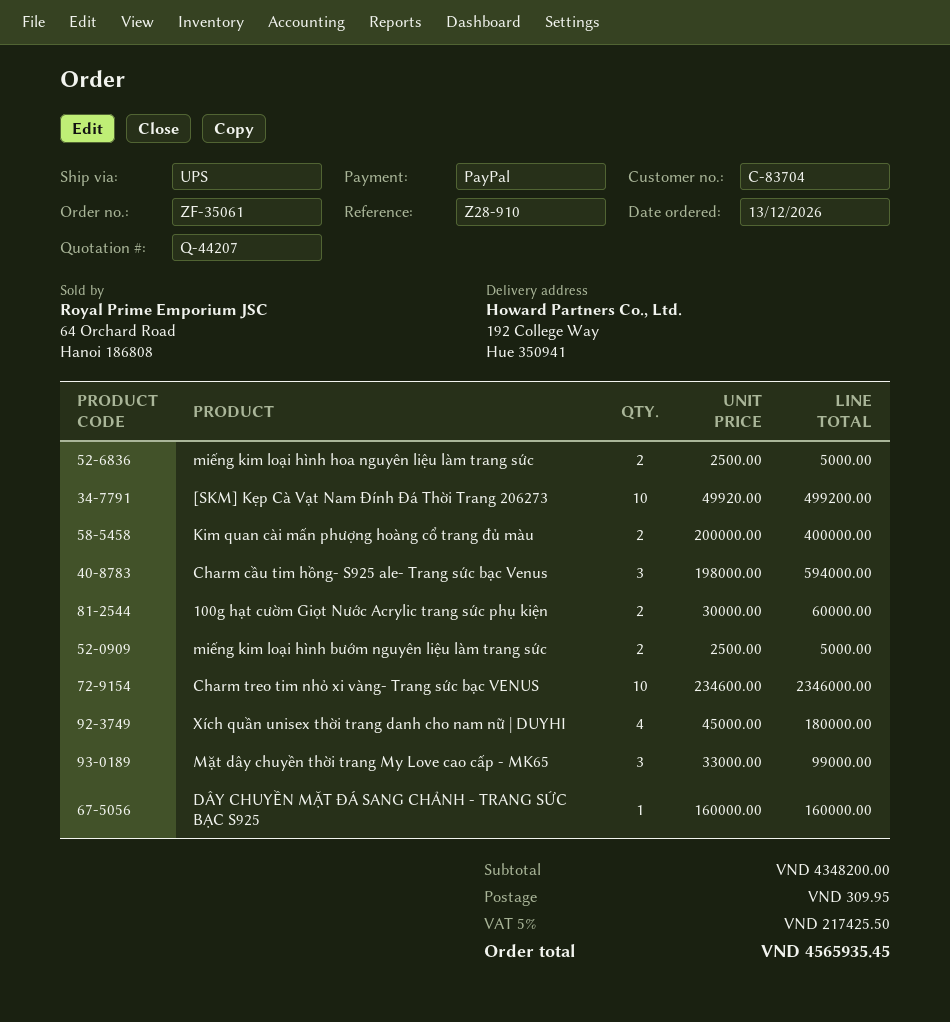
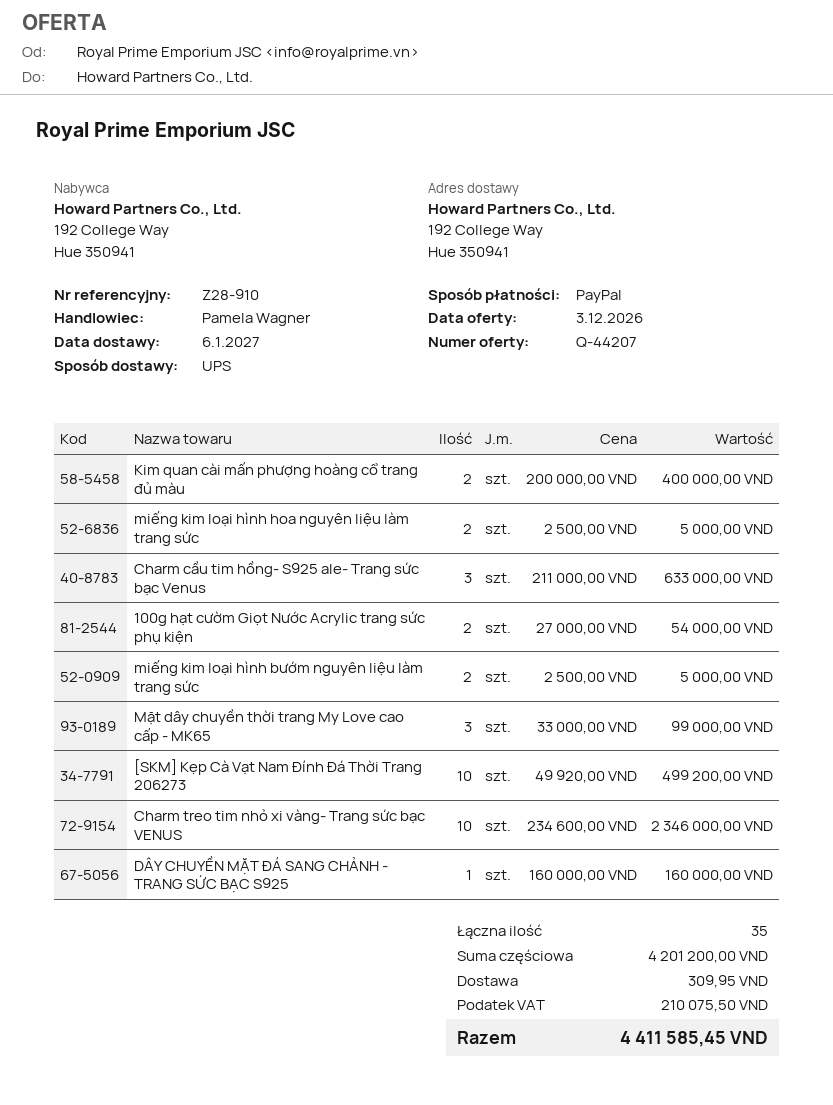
Charm cầu tim hồng- S925 ale- Trang sức bạc Venus: 3 x 198000.00 = 594000.00 -> 3 x 211000.00 = 633000.00
100g hạt cườm Giọt Nước Acrylic trang sức phụ kiện: 2 x 30000.00 = 60000.00 -> 2 x 27000.00 = 54000.00
Xích quần unisex thời trang danh cho nam nữ | DUYHI: 4 x 45000.00 = 180000.00 -> none
subtotal: 4348200.00 -> 4201200.00
tax: 217425.50 -> 210075.50
total: 4565935.45 -> 4411585.45

